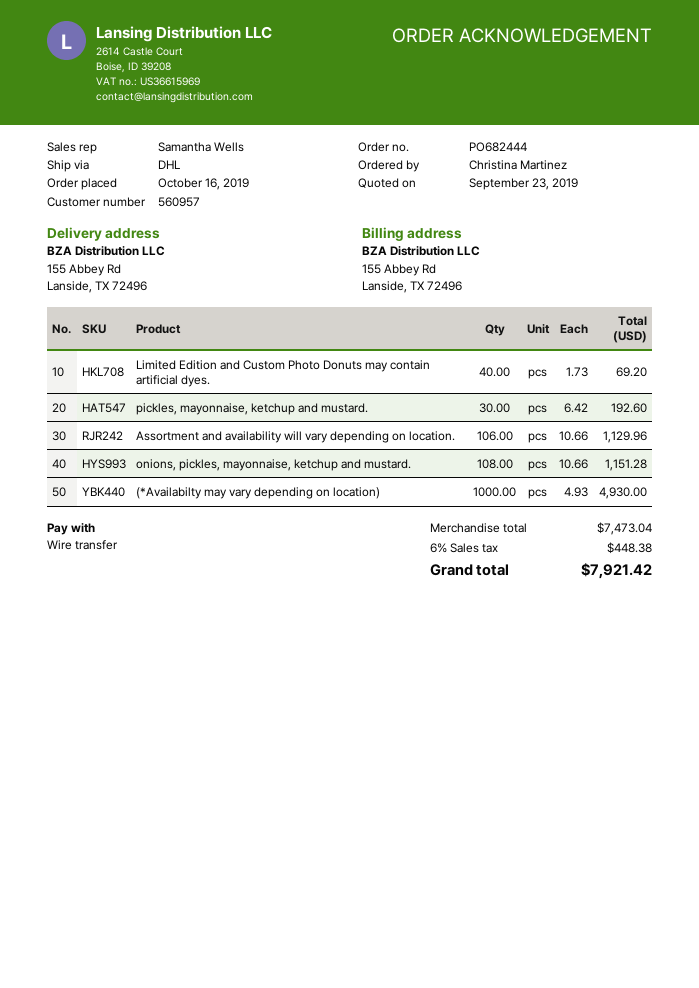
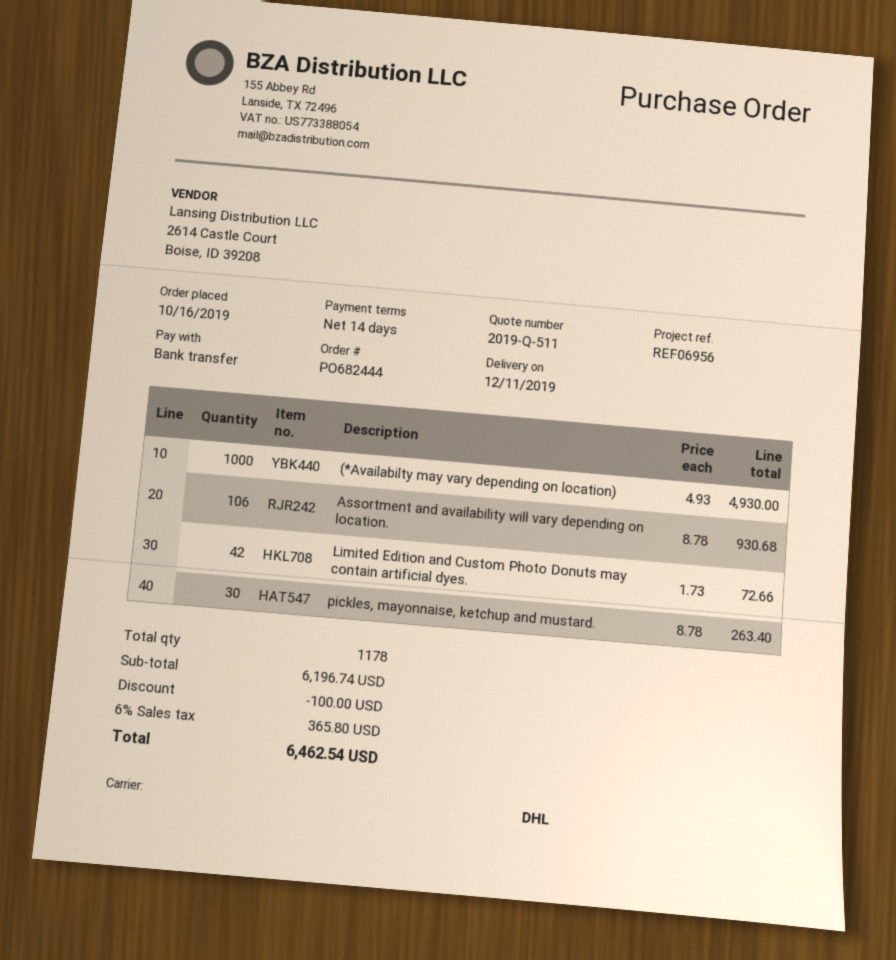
Limited Edition and Custom Photo Donuts may contain artificial dyes.: 40 x 1.73 = 69.20 -> 42 x 1.73 = 72.66
pickles, mayonnaise, ketchup and mustard.: 30 x 6.42 = 192.60 -> 30 x 8.78 = 263.40
Assortment and availability will vary depending on location.: 106 x 10.66 = 1129.96 -> 106 x 8.78 = 930.68
onions, pickles, mayonnaise, ketchup and mustard.: 108 x 10.66 = 1151.28 -> none
subtotal: 7473.04 -> 6196.74
discount: none -> 100.00
tax: 6% = 448.38 -> 6% = 365.80
total: 7921.42 -> 6462.54

